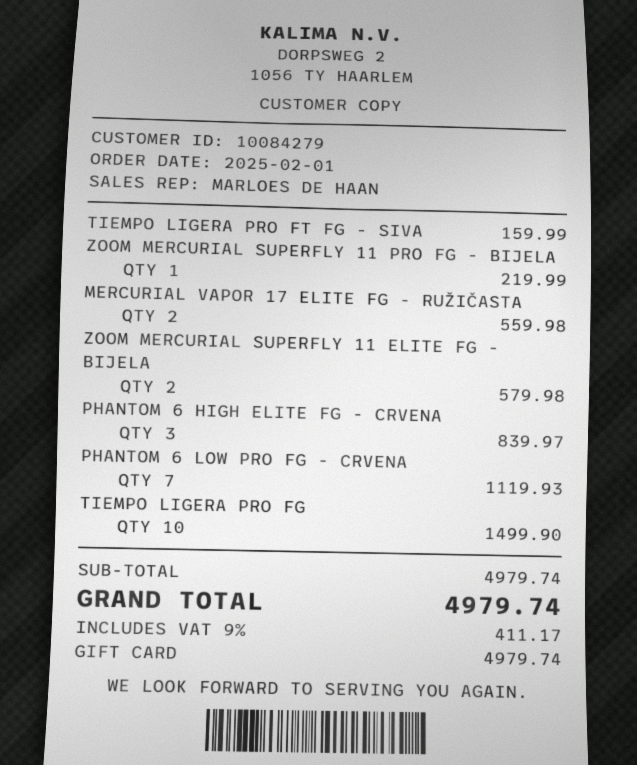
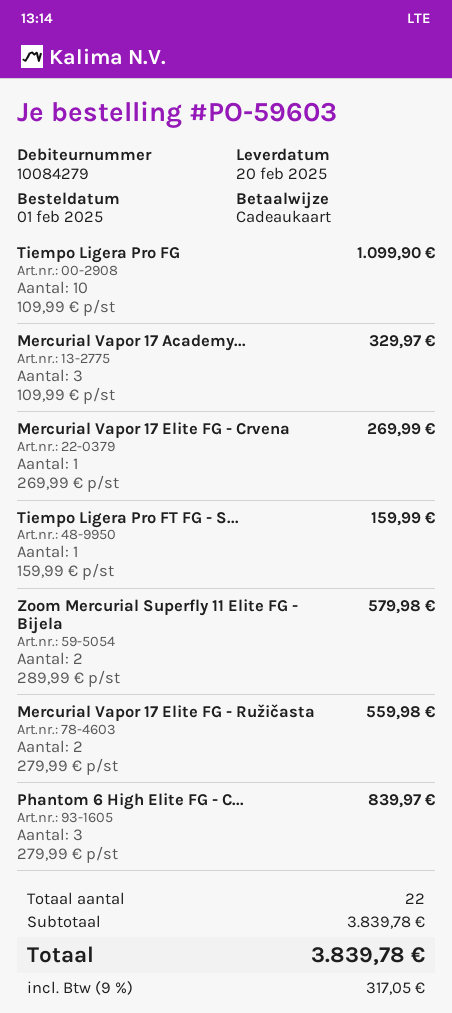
ZOOM MERCURIAL SUPERFLY 11 PRO FG - BIJELA: 1 for 219.99 -> none
PHANTOM 6 LOW PRO FG - CRVENA: 7 for 1119.93 -> none
TIEMPO LIGERA PRO FG: 10 for 1499.90 -> 10 for 1099.90
Mercurial Vapor 17 Academy...: none -> 3 for 329.97
Mercurial Vapor 17 Elite FG - Crvena: none -> 1 for 269.99
subtotal: 4979.74 -> 3839.78
tax: 9% = 411.17 -> 9% = 317.05
total: 4979.74 -> 3839.78

